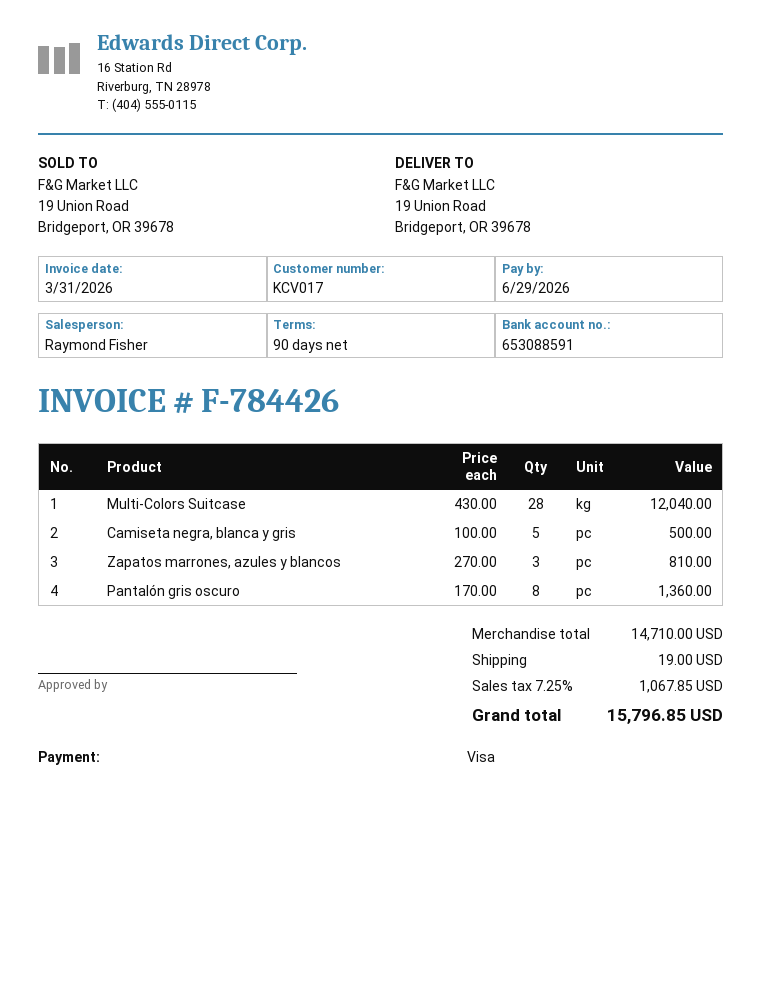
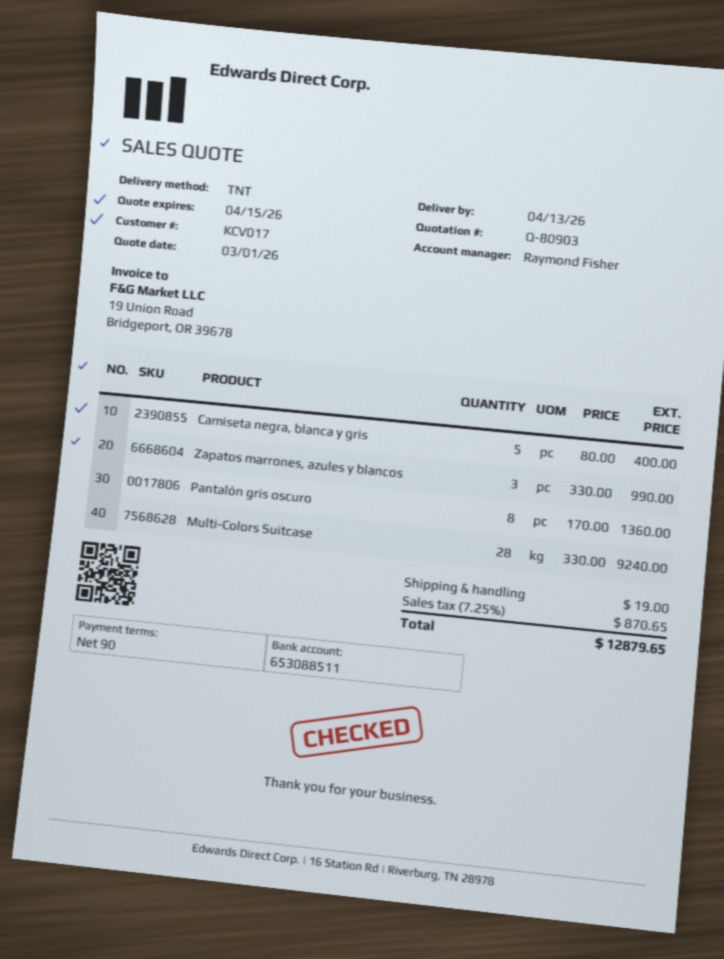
bank account: 653088591 -> 653088511
Multi-Colors Suitcase: 28 x 430.00 = 12040.00 -> 28 x 330.00 = 9240.00
Camiseta negra, blanca y gris: 5 x 100.00 = 500.00 -> 5 x 80.00 = 400.00
Zapatos marrones, azules y blancos: 3 x 270.00 = 810.00 -> 3 x 330.00 = 990.00
tax: 7.25% = 1067.85 -> 7.25% = 870.65
total: 15796.85 -> 12879.65

